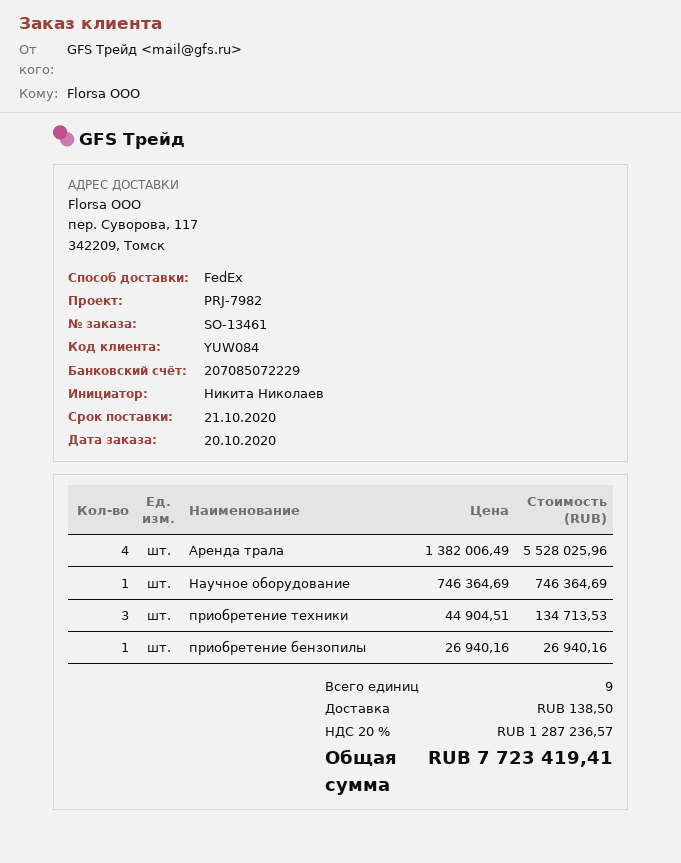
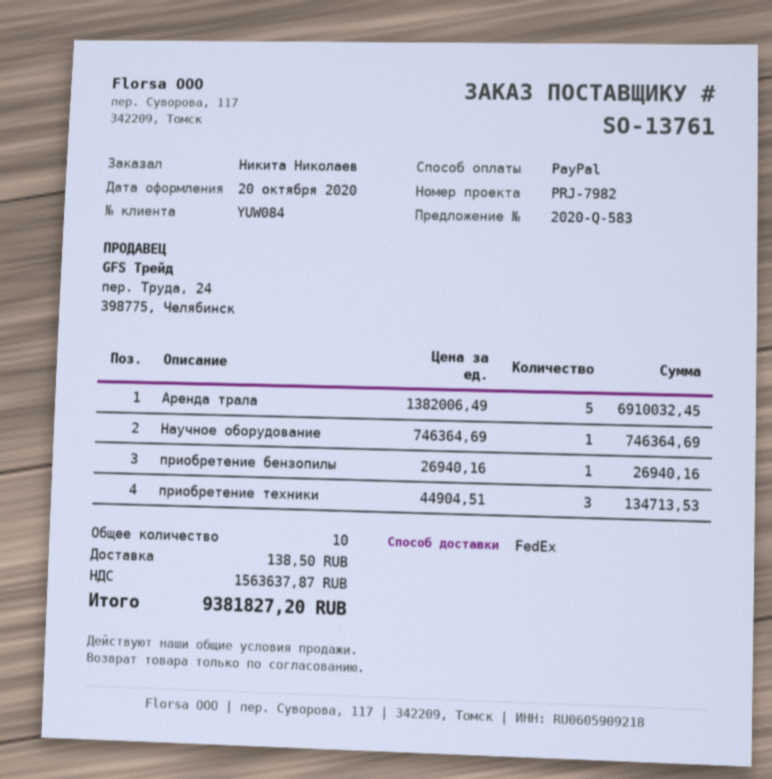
order number: SO-13461 -> SO-13761
Аренда трала: 4 x 1382006.49 = 5528025.96 -> 5 x 1382006.49 = 6910032.45
total quantity: 9 -> 10
tax: 1287236.57 -> 1563637.87
total: 7723419.41 -> 9381827.20

